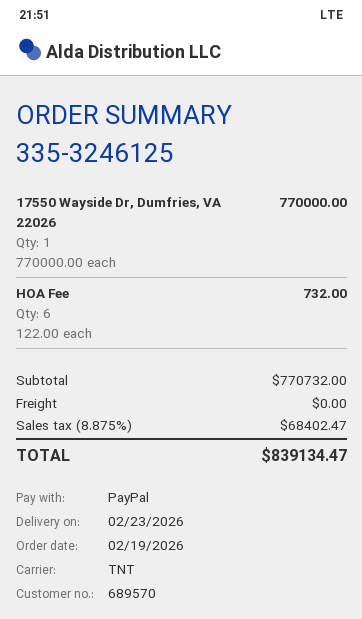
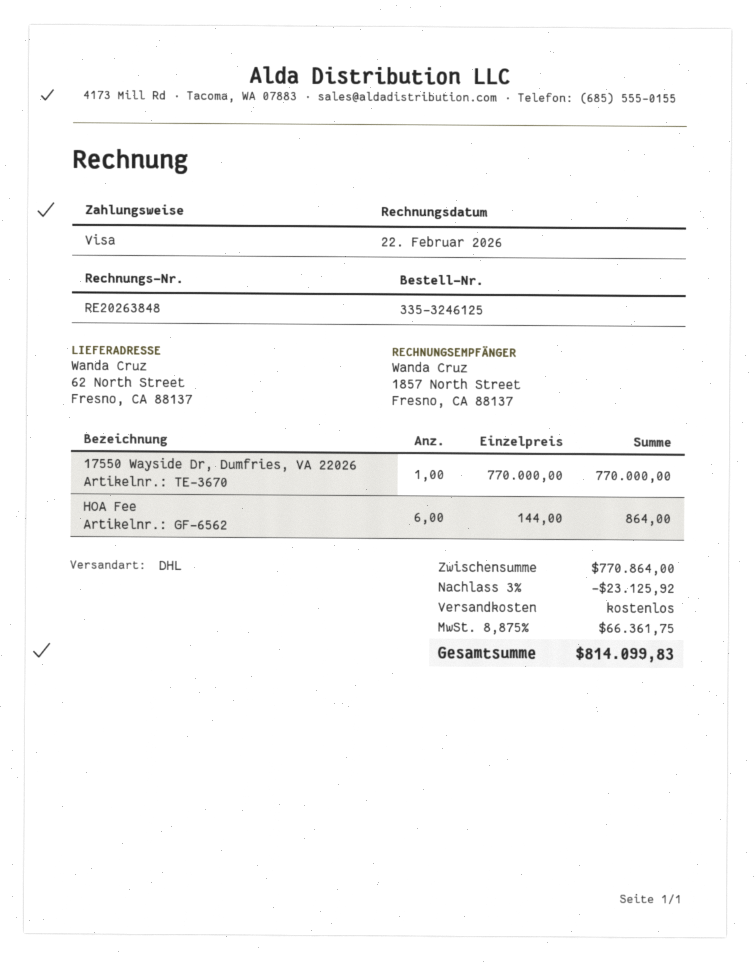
payment method: PayPal -> Visa
shipping method: TNT -> DHL
HOA Fee: 6 x 122.00 = 732.00 -> 6 x 144.00 = 864.00
subtotal: 770732.00 -> 770864.00
discount: none -> 3% = 23125.92
tax: 8.875% = 68402.47 -> 8.875% = 66361.75
total: 839134.47 -> 814099.83

